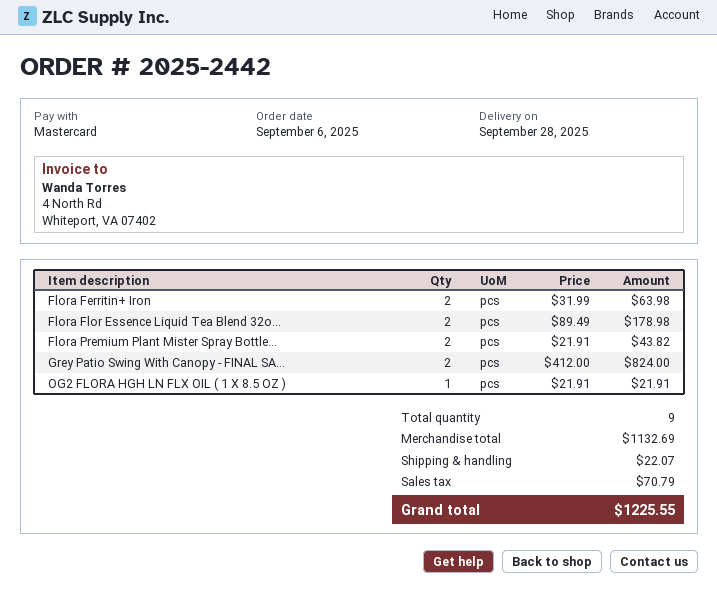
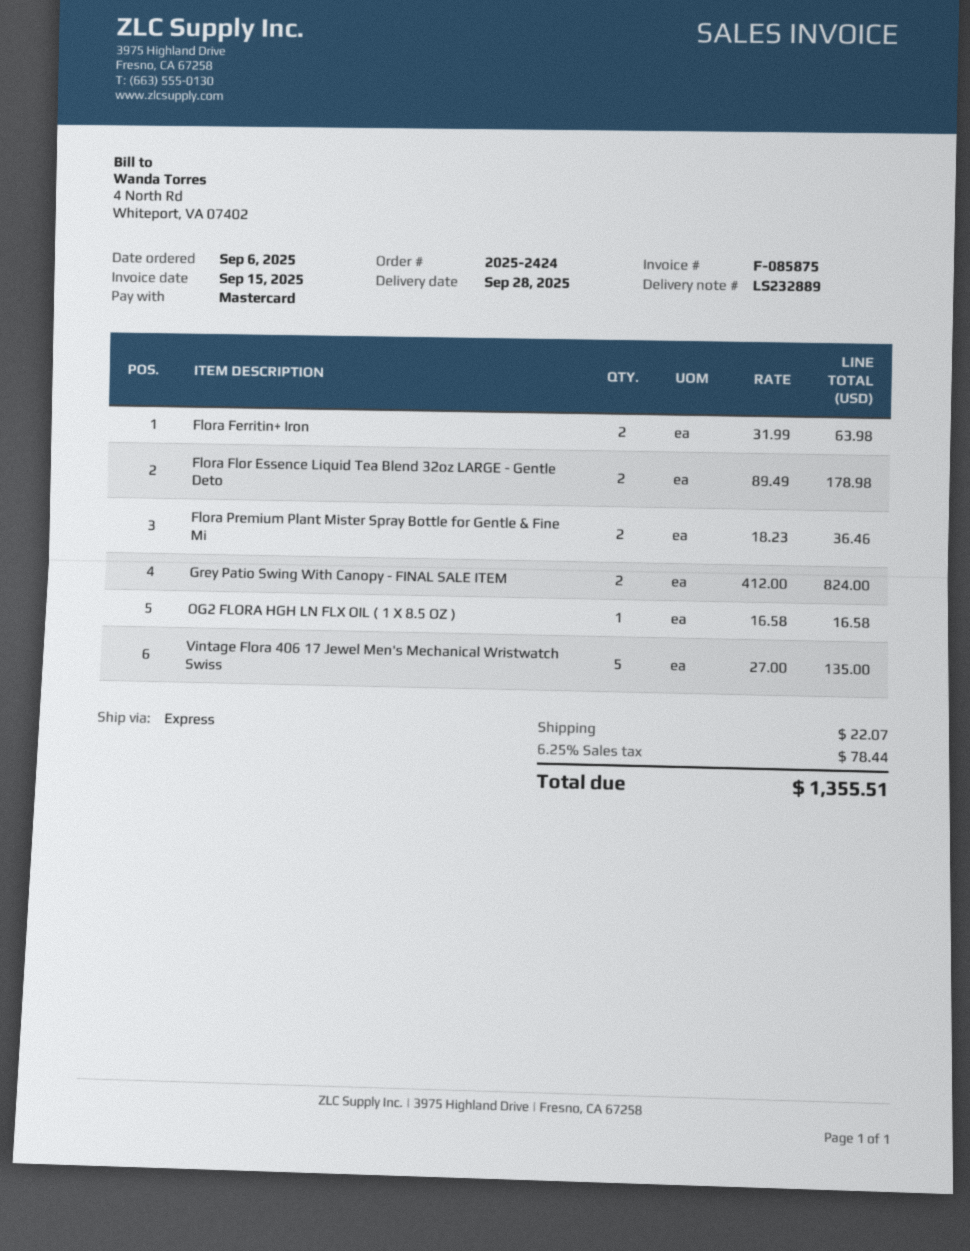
order number: 2025-2442 -> 2025-2424
Flora Premium Plant Mister Spray Bottle...: 2 x 21.91 = 43.82 -> 2 x 18.23 = 36.46
OG2 FLORA HGH LN FLX OIL ( 1 X 8.5 OZ ): 1 x 21.91 = 21.91 -> 1 x 16.58 = 16.58
Vintage Flora 406 17 Jewel Men's Mechanical Wristwatch Swiss: none -> 5 x 27.00 = 135.00
tax: 70.79 -> 78.44
total: 1225.55 -> 1355.51

